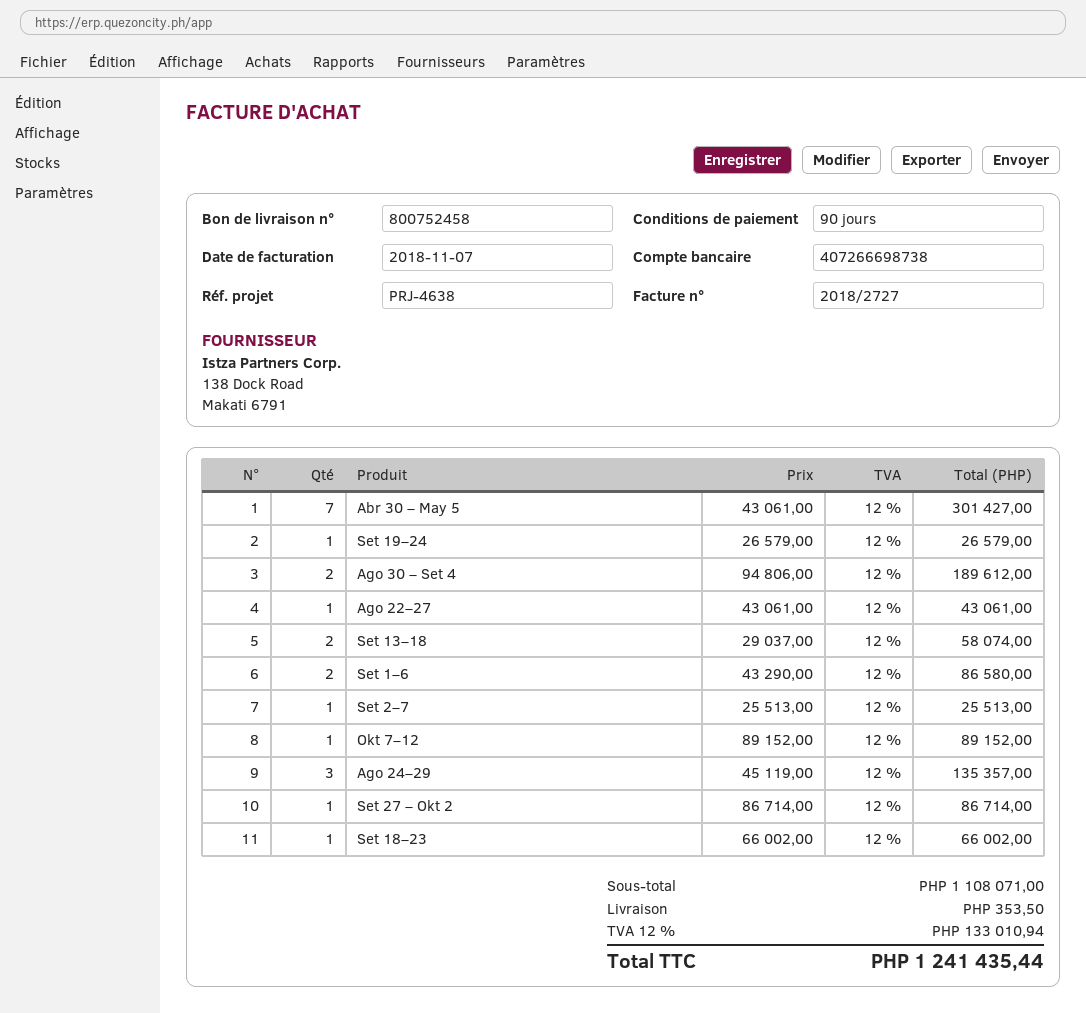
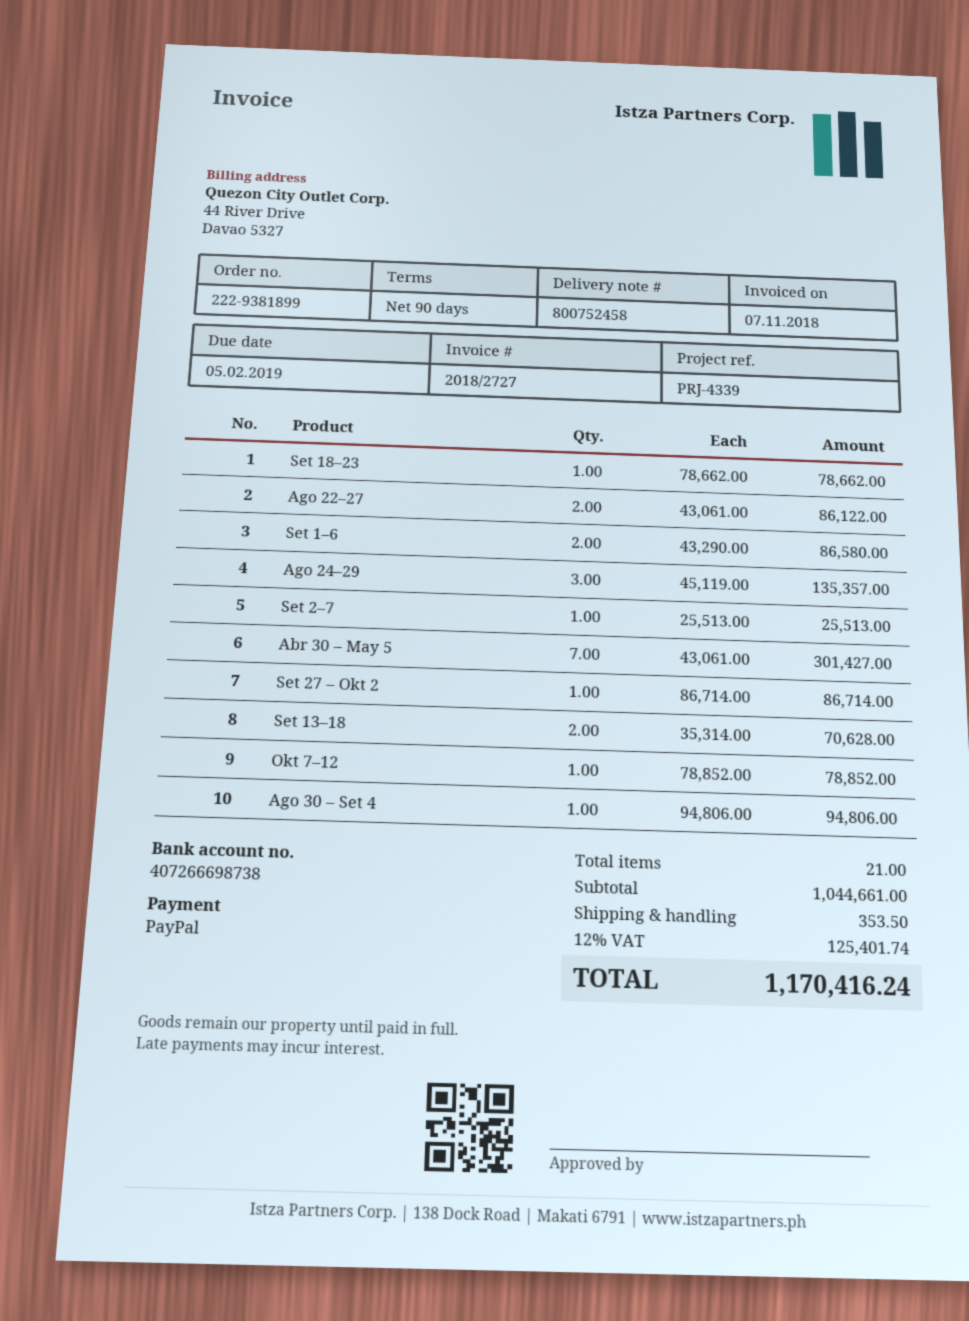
reference: PRJ-4638 -> PRJ-4339
Set 19–24: 1 x 26579.00 = 26579.00 -> none
Ago 30 – Set 4: 2 x 94806.00 = 189612.00 -> 1 x 94806.00 = 94806.00
Ago 22–27: 1 x 43061.00 = 43061.00 -> 2 x 43061.00 = 86122.00
Set 13–18: 2 x 29037.00 = 58074.00 -> 2 x 35314.00 = 70628.00
Okt 7–12: 1 x 89152.00 = 89152.00 -> 1 x 78852.00 = 78852.00
Set 18–23: 1 x 66002.00 = 66002.00 -> 1 x 78662.00 = 78662.00
subtotal: 1108071.00 -> 1044661.00
tax: 12% = 133010.94 -> 12% = 125401.74
total: 1241435.44 -> 1170416.24

